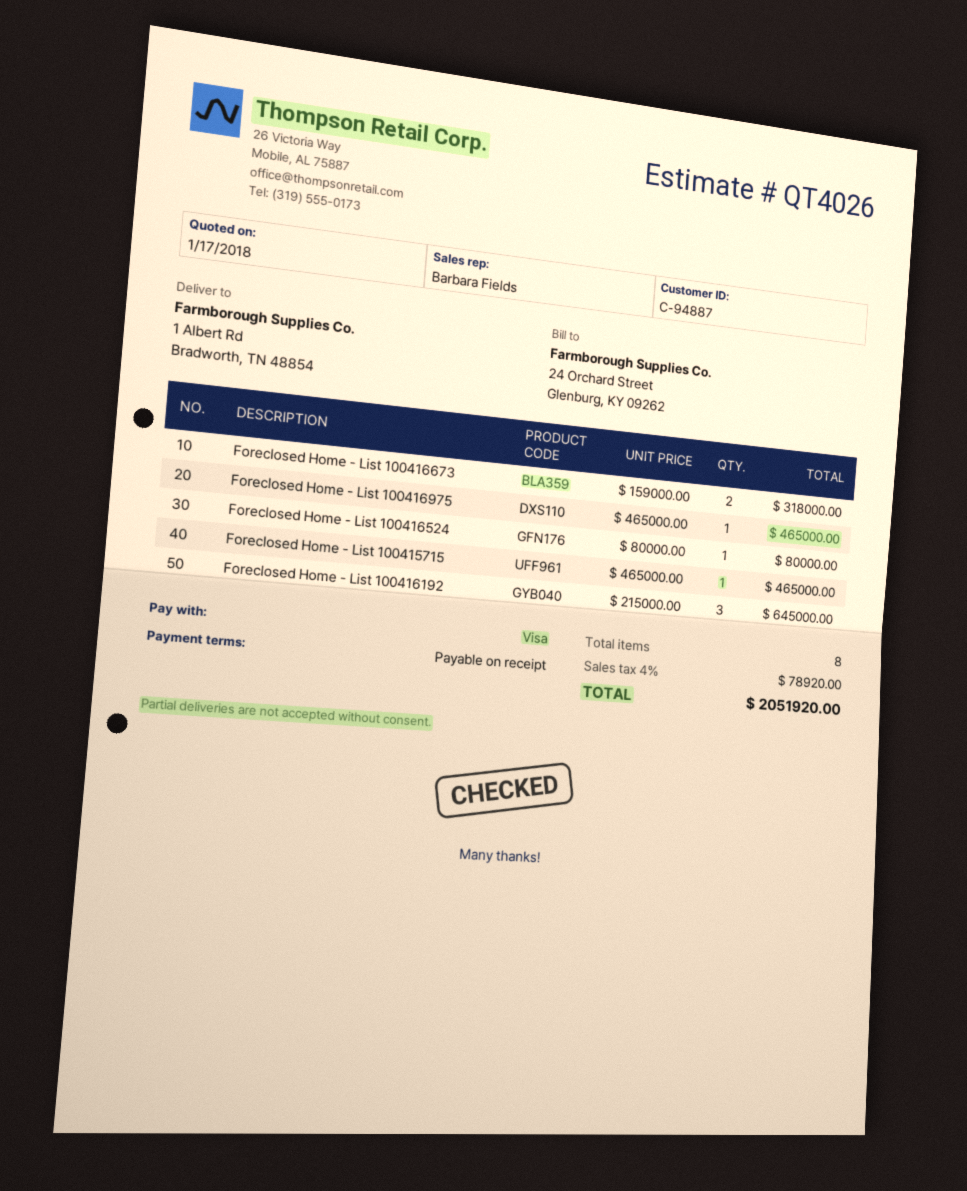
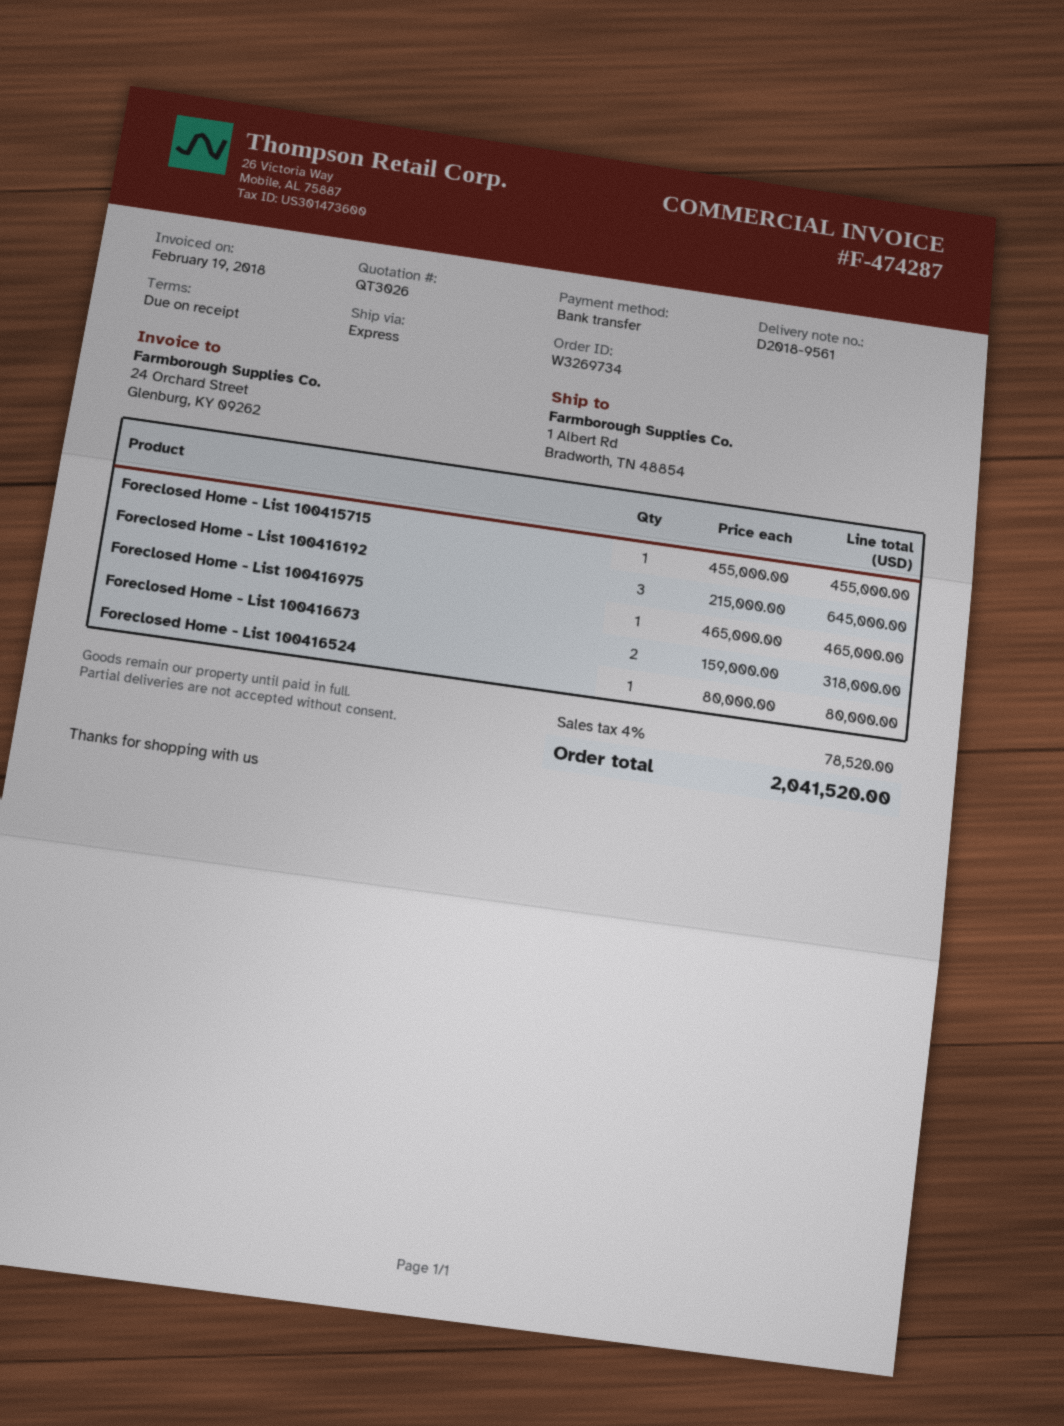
quote number: QT4026 -> QT3026
payment method: Visa -> bank transfer
Foreclosed Home - List 100415715: 1 x 465000.00 = 465000.00 -> 1 x 455000.00 = 455000.00
tax: 4% = 78920.00 -> 4% = 78520.00
total: 2051920.00 -> 2041520.00

